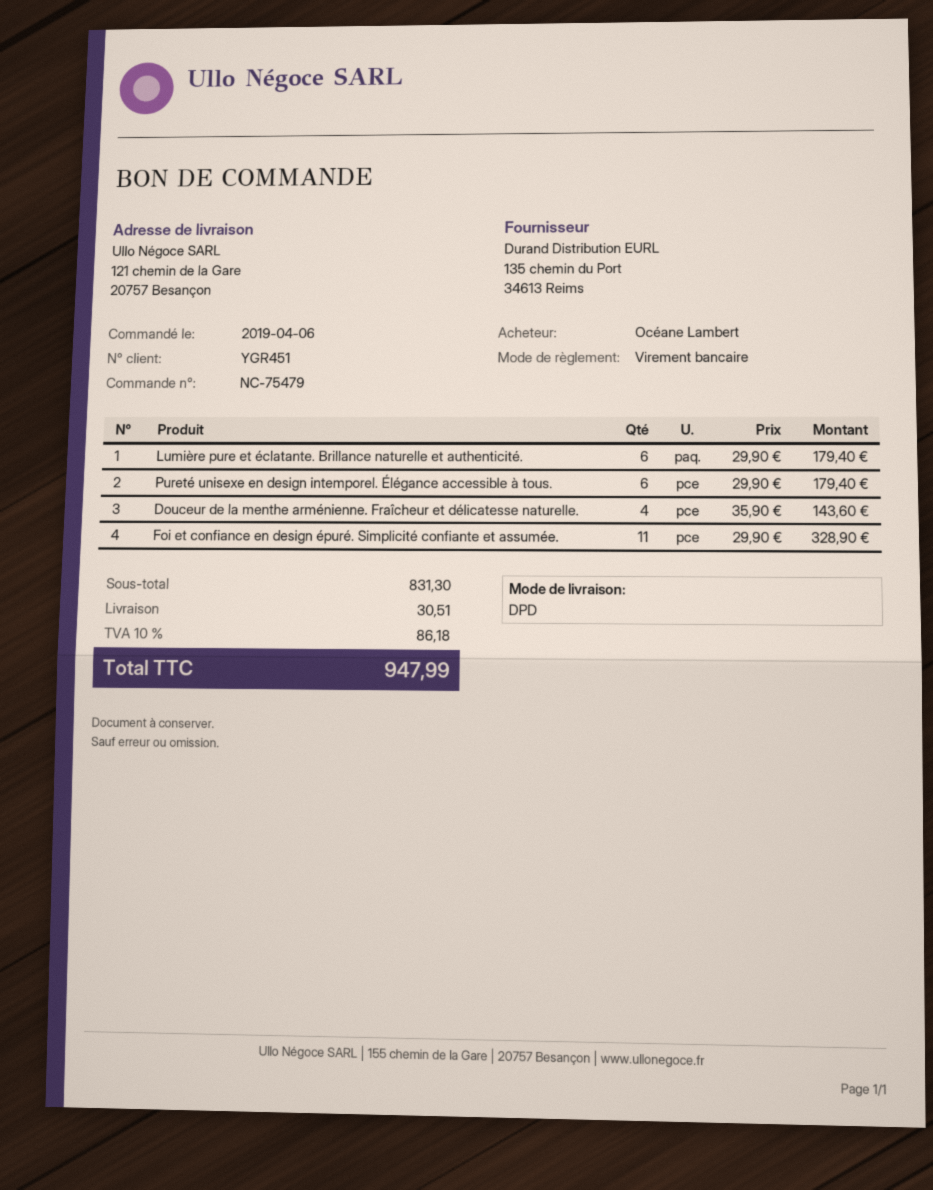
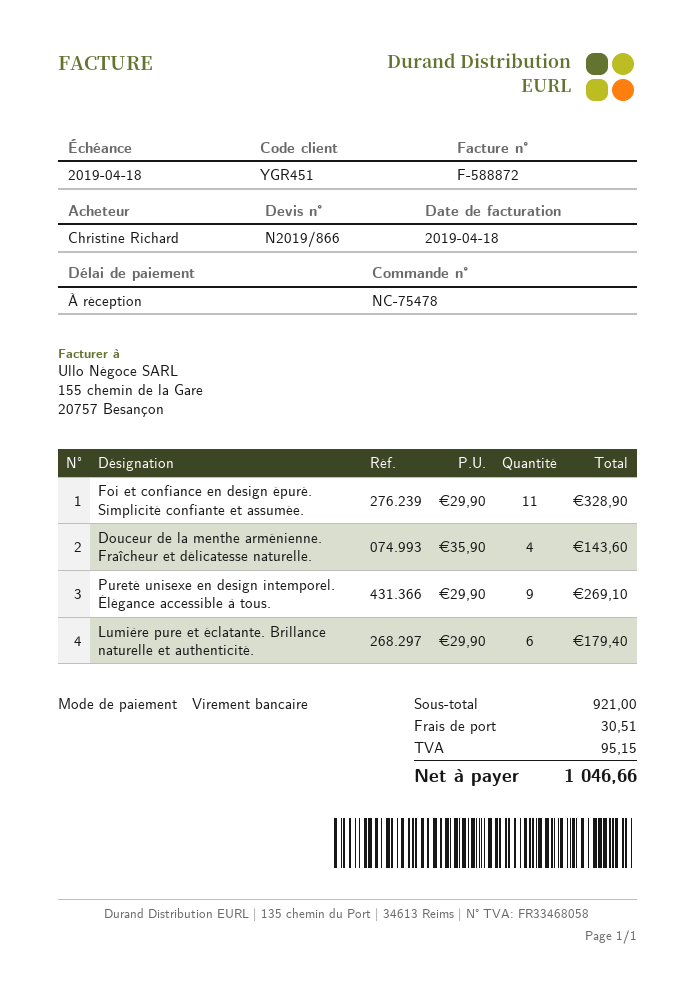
order number: NC-75479 -> NC-75478
ordered by: Océane Lambert -> Christine Richard
Pureté unisexe en design intemporel. Élégance accessible à tous.: 6 x 29.90 = 179.40 -> 9 x 29.90 = 269.10
subtotal: 831.30 -> 921.00
tax: 86.18 -> 95.15
total: 947.99 -> 1046.66

